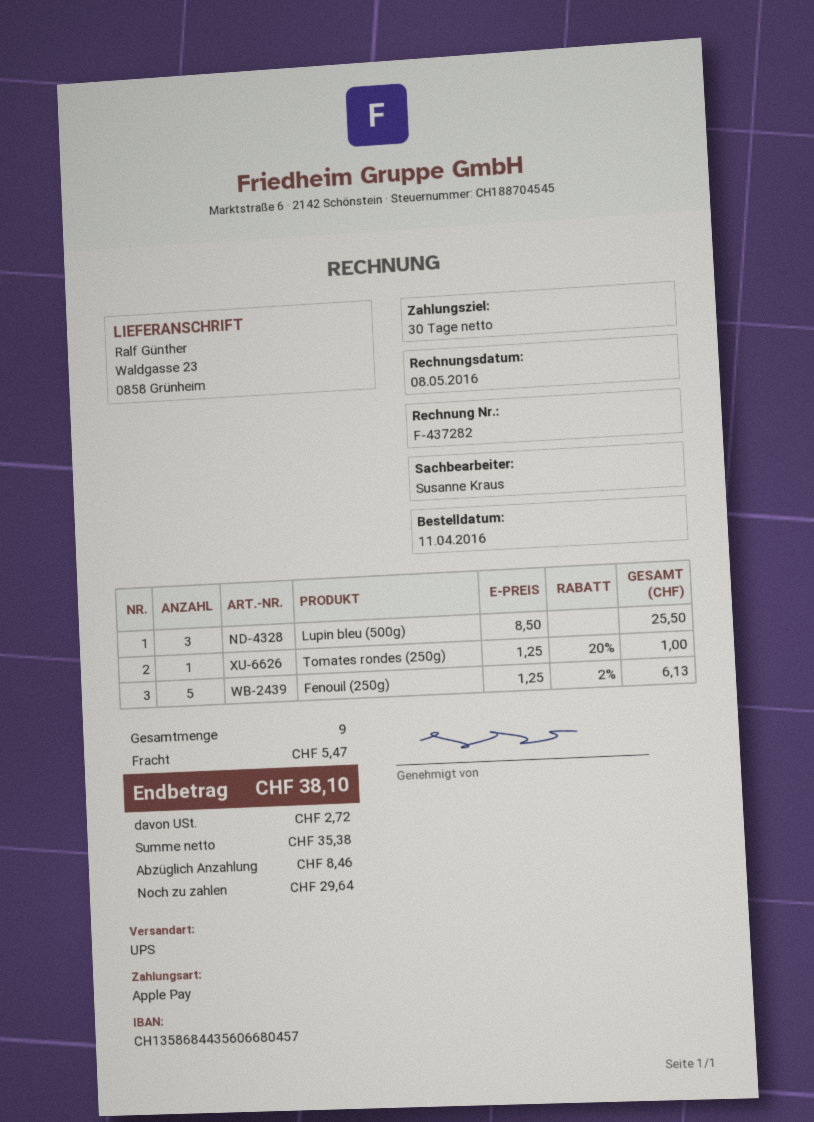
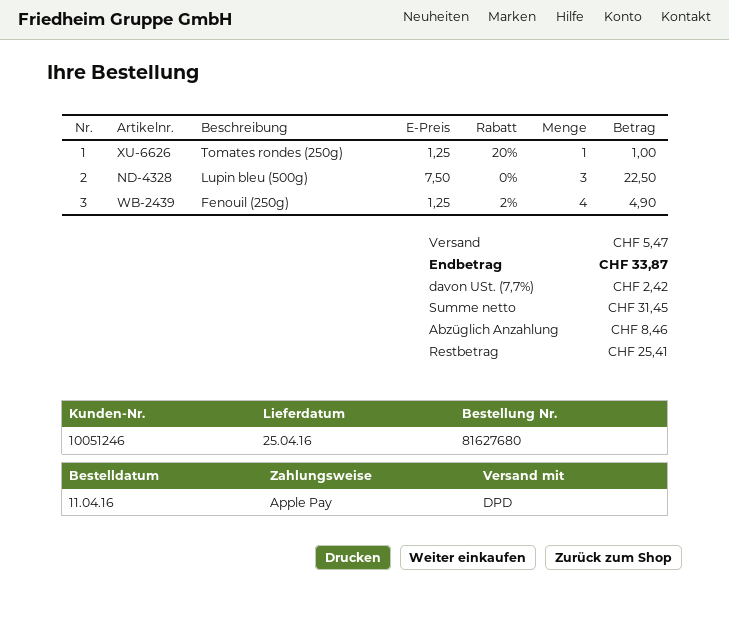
shipping method: UPS -> DPD
Lupin bleu (500g): 3 x 8.50 = 25.50 -> 3 x 7.50 = 22.50
Fenouil (250g): 5 x 1.25 - 2% = 6.13 -> 4 x 1.25 - 2% = 4.90
net: 35.38 -> 31.45
tax: 2.72 -> 2.42
total: 38.10 -> 33.87
balance: 29.64 -> 25.41

